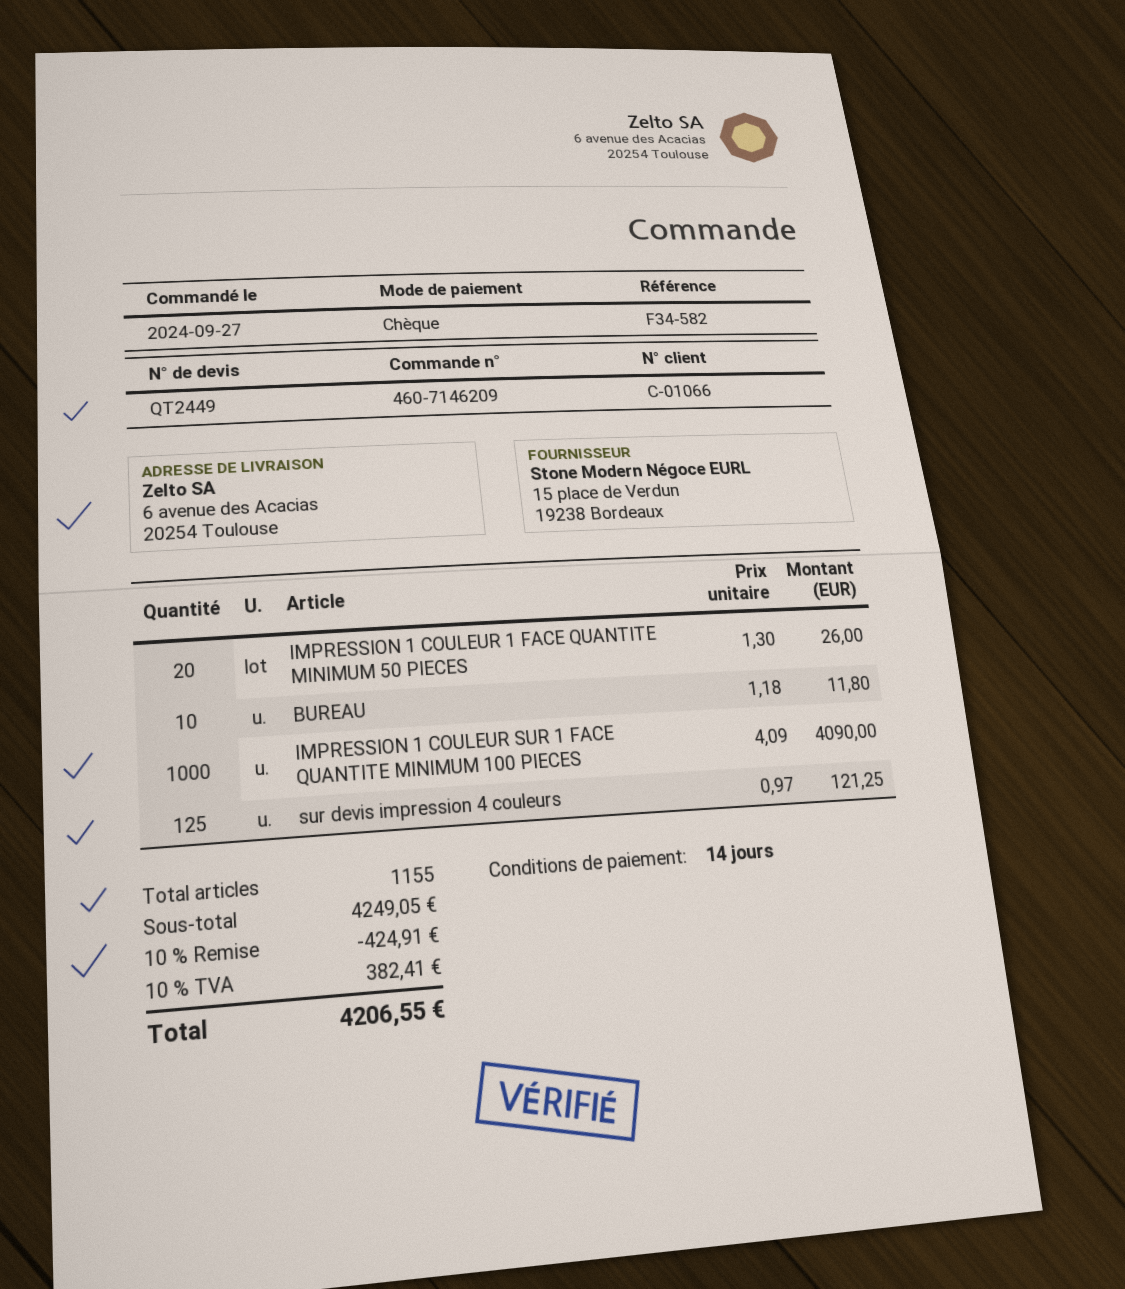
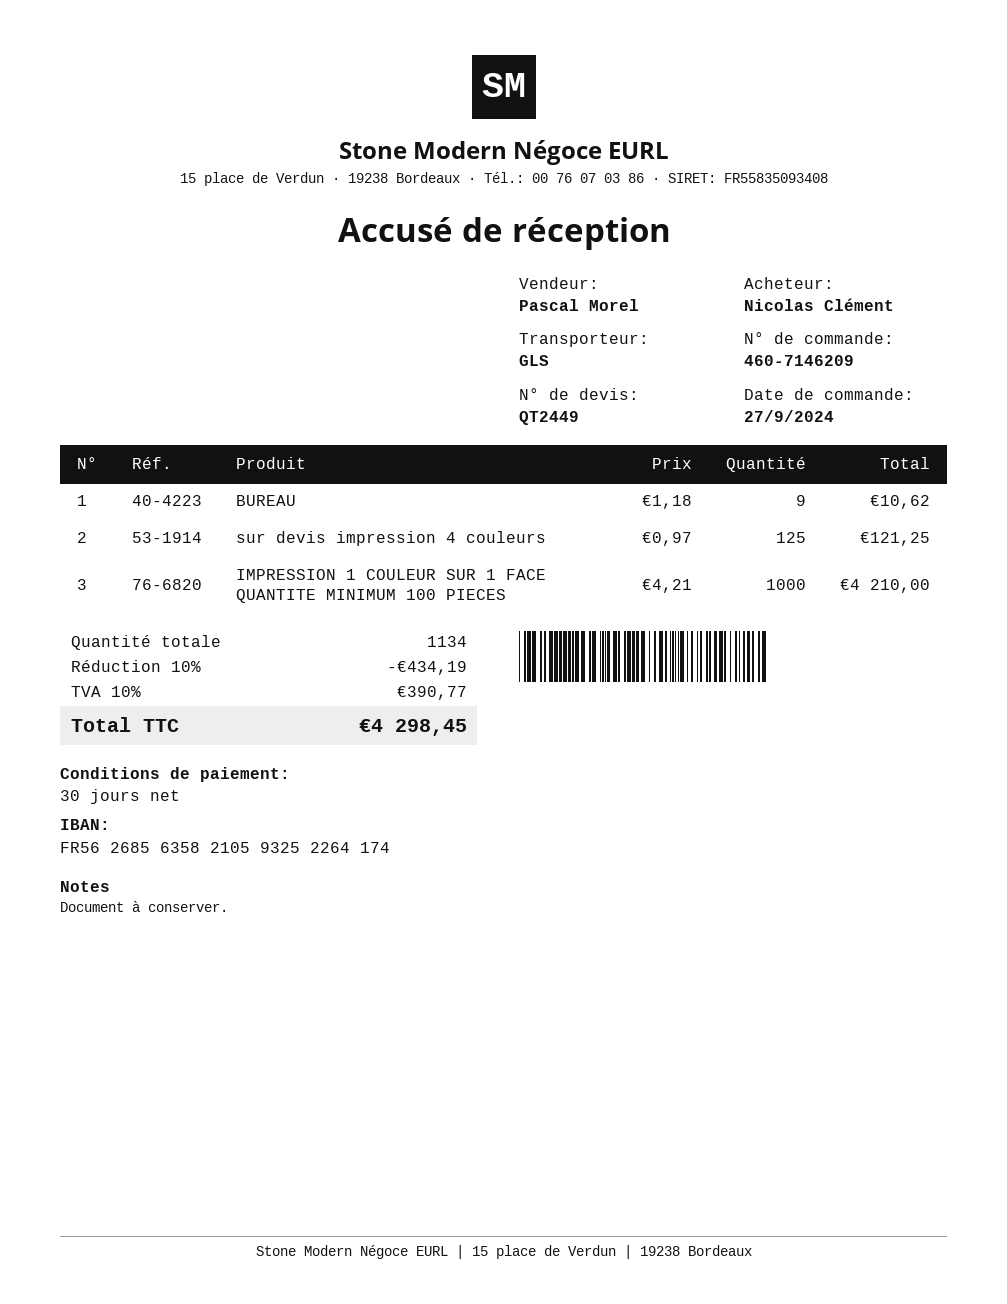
payment terms: 14 days -> 30 days
IMPRESSION 1 COULEUR 1 FACE QUANTITE MINIMUM 50 PIECES: 20 x 1.30 = 26.00 -> none
BUREAU: 10 x 1.18 = 11.80 -> 9 x 1.18 = 10.62
IMPRESSION 1 COULEUR SUR 1 FACE QUANTITE MINIMUM 100 PIECES: 1000 x 4.09 = 4090.00 -> 1000 x 4.21 = 4210.00
total quantity: 1155 -> 1134
discount: 10% = 424.91 -> 10% = 434.19
tax: 10% = 382.41 -> 10% = 390.77
total: 4206.55 -> 4298.45

